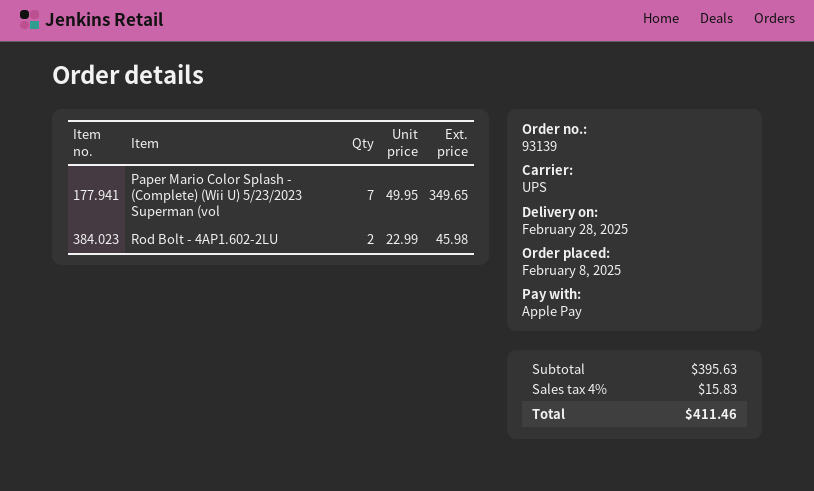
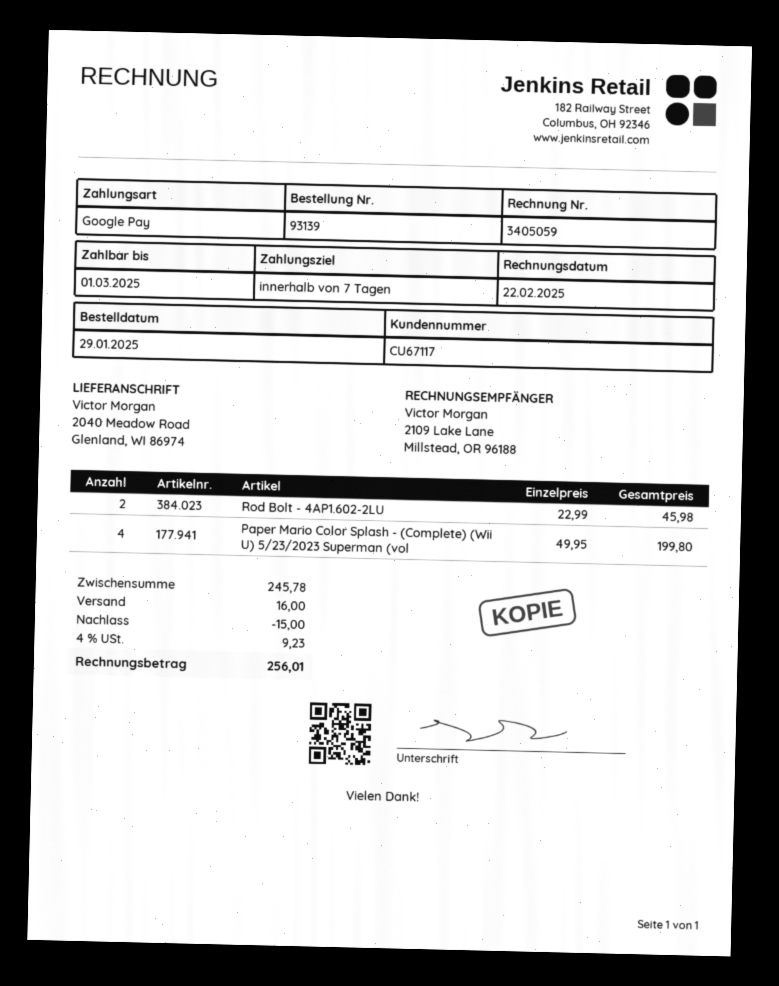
order date: 2025-02-08 -> 2025-01-29
payment method: Apple Pay -> Google Pay
Paper Mario Color Splash - (Complete) (Wii U) 5/23/2023 Superman (vol: 7 x 49.95 = 349.65 -> 4 x 49.95 = 199.80
subtotal: 395.63 -> 245.78
discount: none -> 15.00
shipping: none -> 16.00
tax: 4% = 15.83 -> 4% = 9.23
total: 411.46 -> 256.01

